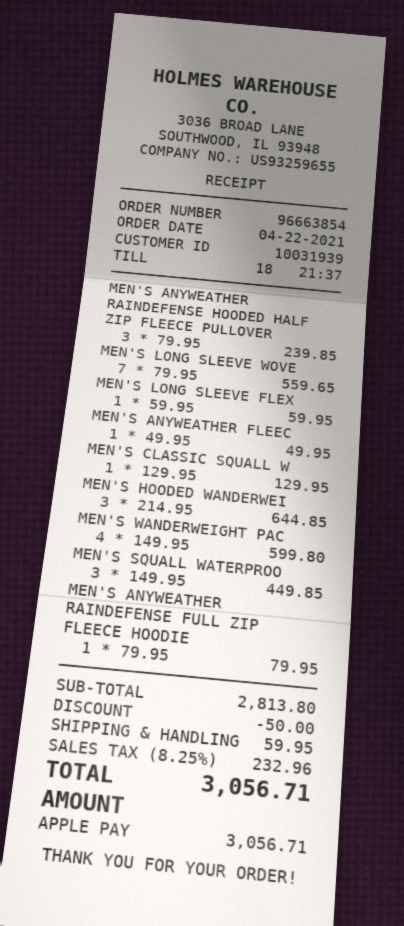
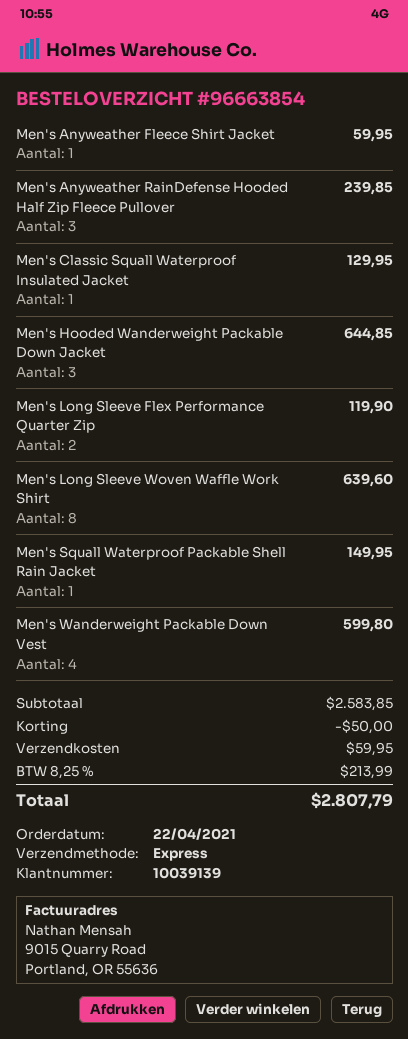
customer number: 10031939 -> 10039139
MEN'S LONG SLEEVE WOVE: 7 for 559.65 -> 8 for 639.60
MEN'S LONG SLEEVE FLEX: 1 for 59.95 -> 2 for 119.90
MEN'S ANYWEATHER FLEEC: 1 for 49.95 -> 1 for 59.95
MEN'S SQUALL WATERPROO: 3 for 449.85 -> 1 for 149.95
MEN'S ANYWEATHER RAINDEFENSE FULL ZIP FLEECE HOODIE: 1 for 79.95 -> none
subtotal: 2813.80 -> 2583.85
tax: 8.25% = 232.96 -> 8.25% = 213.99
total: 3056.71 -> 2807.79

